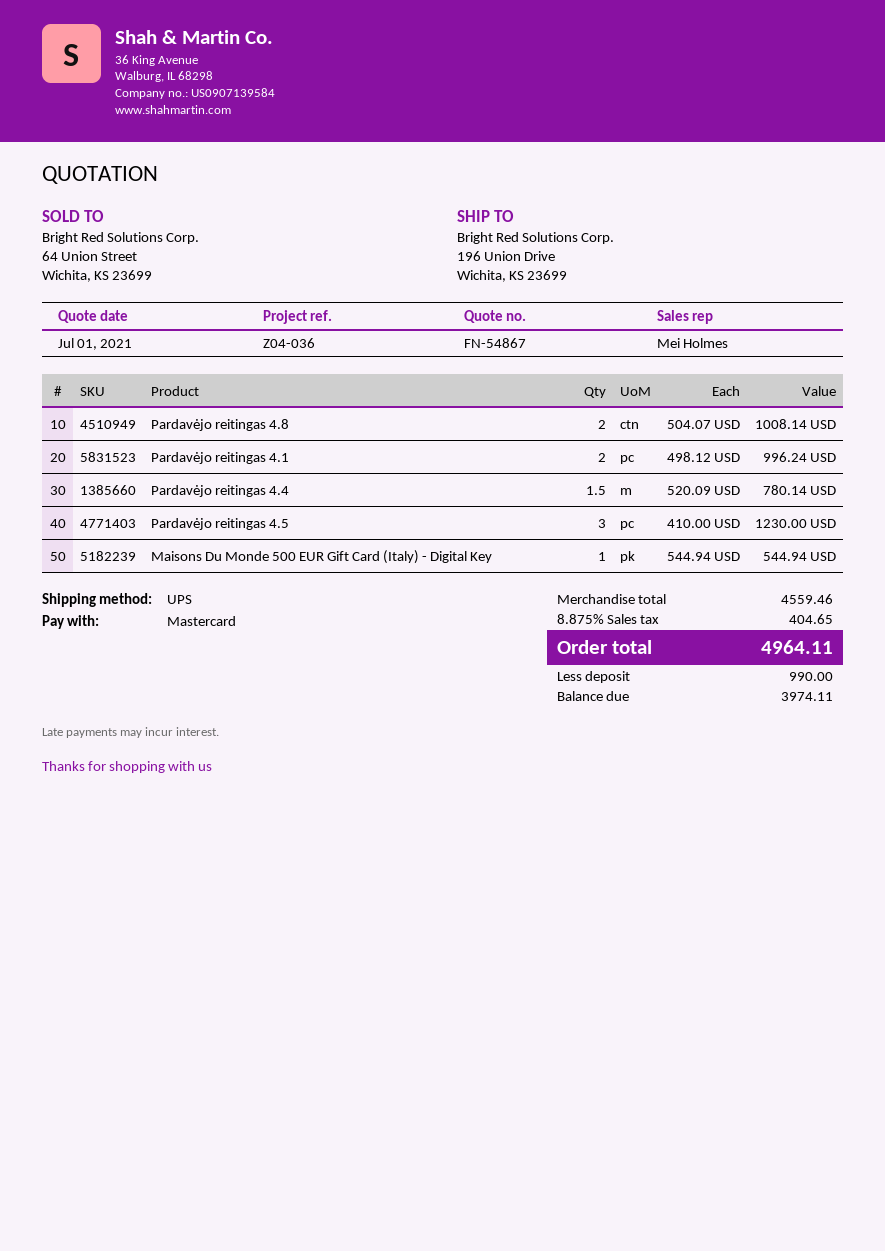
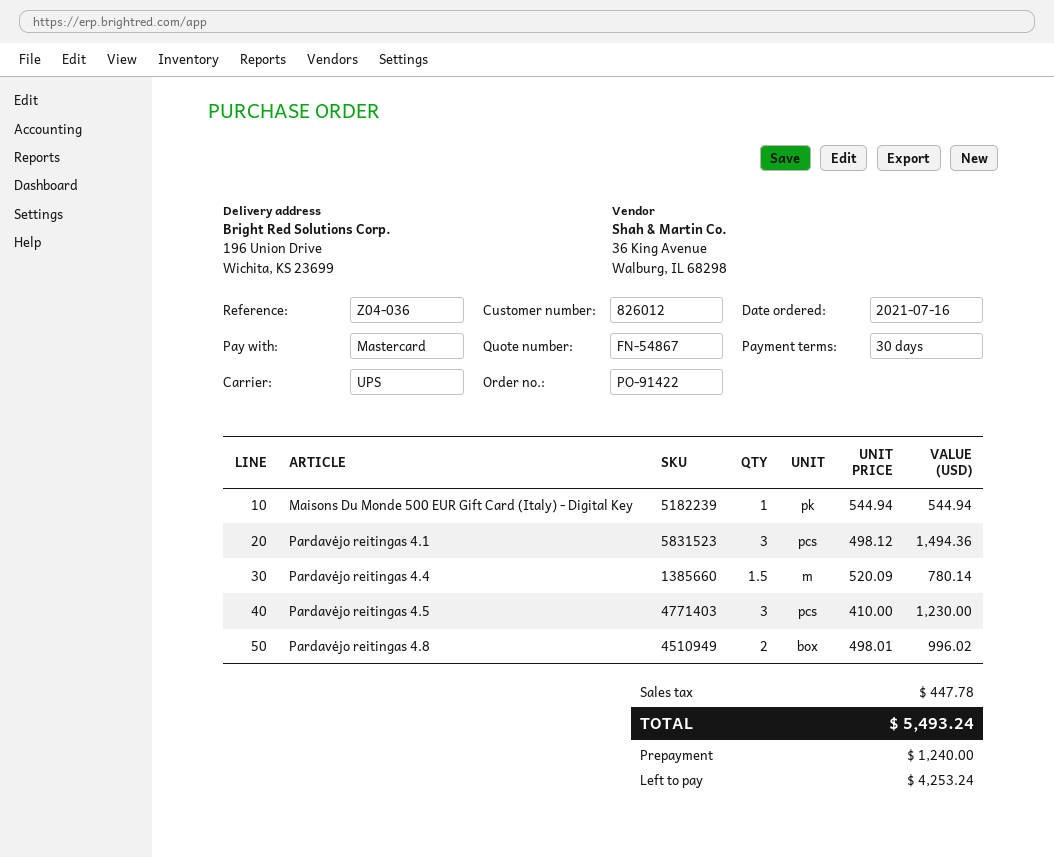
Pardavėjo reitingas 4.8: 2 x 504.07 = 1008.14 -> 2 x 498.01 = 996.02
Pardavėjo reitingas 4.1: 2 x 498.12 = 996.24 -> 3 x 498.12 = 1494.36
tax: 404.65 -> 447.78
total: 4964.11 -> 5493.24
deposit: 990.00 -> 1240.00
balance: 3974.11 -> 4253.24

